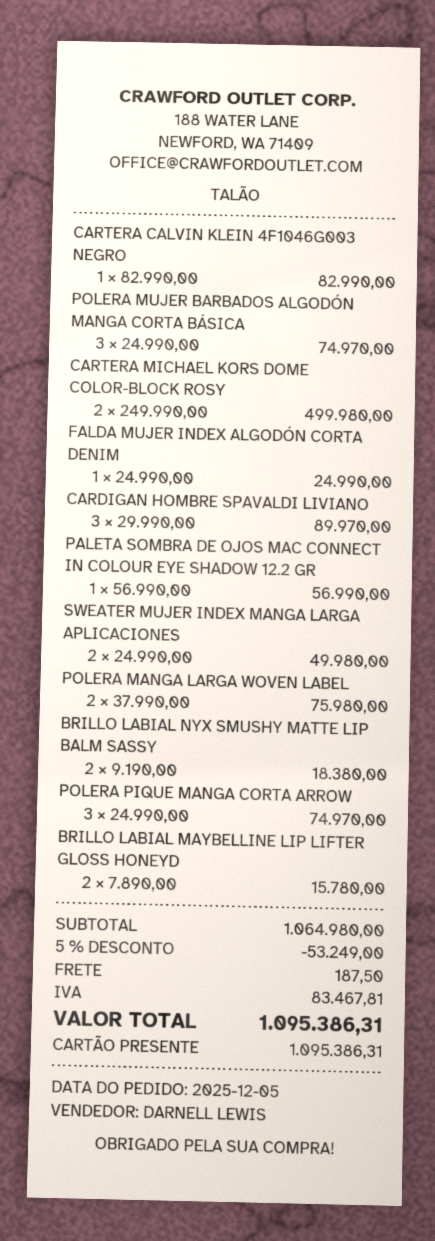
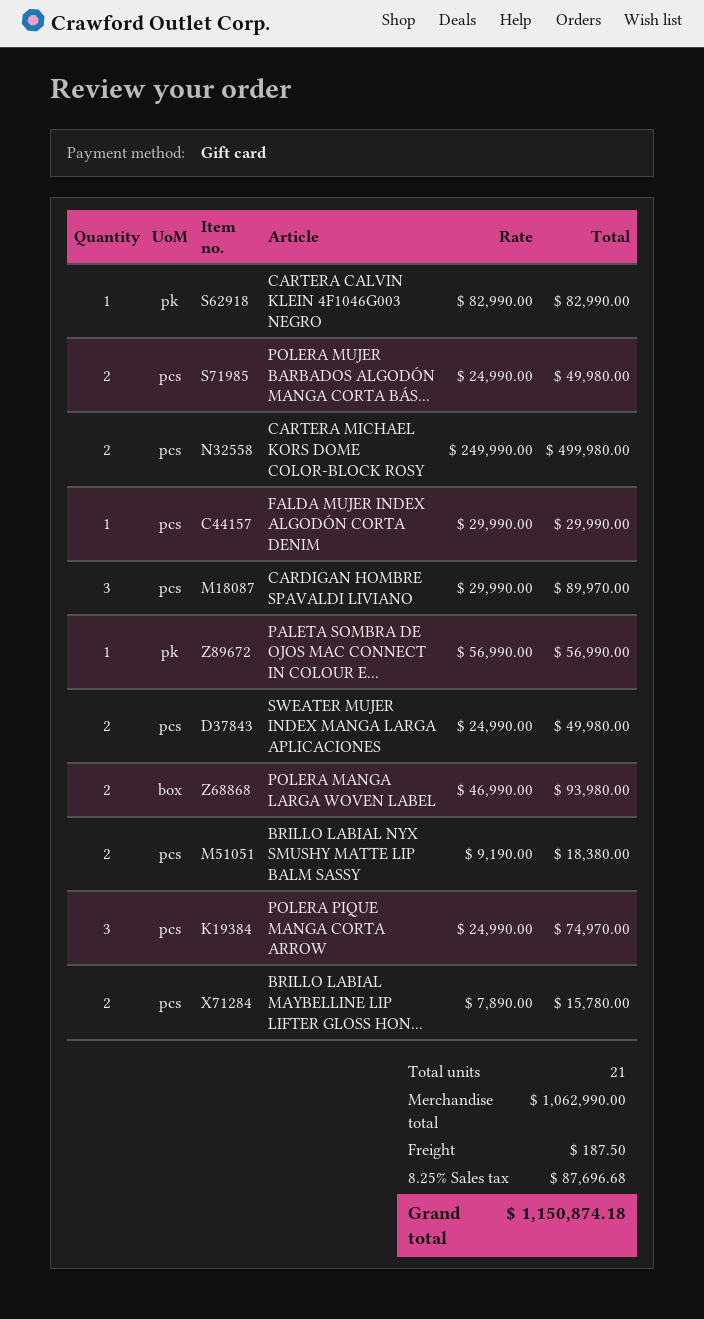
POLERA MUJER BARBADOS ALGODÓN MANGA CORTA BÁSICA: 3 x 24990.00 = 74970.00 -> 2 x 24990.00 = 49980.00
FALDA MUJER INDEX ALGODÓN CORTA DENIM: 1 x 24990.00 = 24990.00 -> 1 x 29990.00 = 29990.00
POLERA MANGA LARGA WOVEN LABEL: 2 x 37990.00 = 75980.00 -> 2 x 46990.00 = 93980.00
subtotal: 1064980.00 -> 1062990.00
discount: 5% = 53249.00 -> none
tax: 83467.81 -> 87696.68
total: 1095386.31 -> 1150874.18

